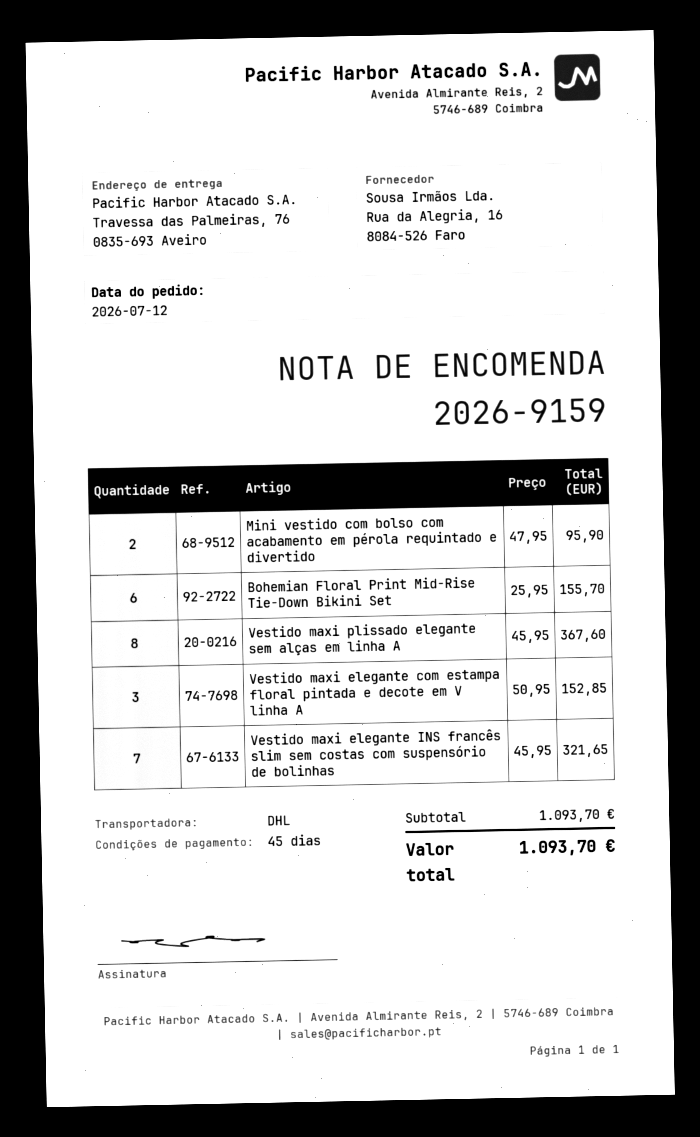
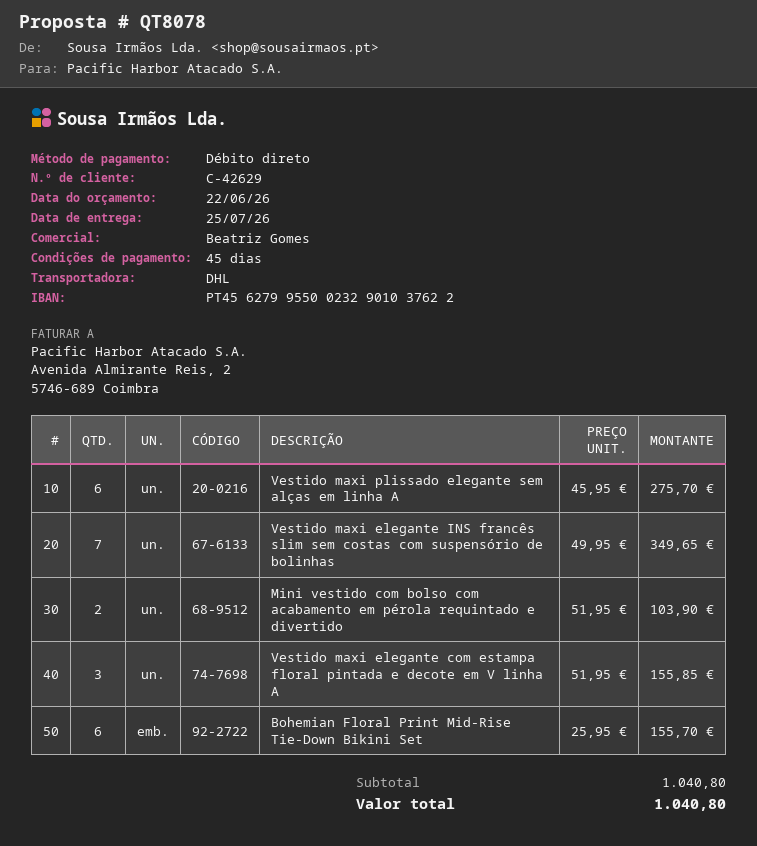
Mini vestido com bolso com acabamento em pérola requintado e divertido: 2 x 47.95 = 95.90 -> 2 x 51.95 = 103.90
Vestido maxi plissado elegante sem alças em linha A: 8 x 45.95 = 367.60 -> 6 x 45.95 = 275.70
Vestido maxi elegante com estampa floral pintada e decote em V linha A: 3 x 50.95 = 152.85 -> 3 x 51.95 = 155.85
Vestido maxi elegante INS francês slim sem costas com suspensório de bolinhas: 7 x 45.95 = 321.65 -> 7 x 49.95 = 349.65
subtotal: 1093.70 -> 1040.80
total: 1093.70 -> 1040.80

